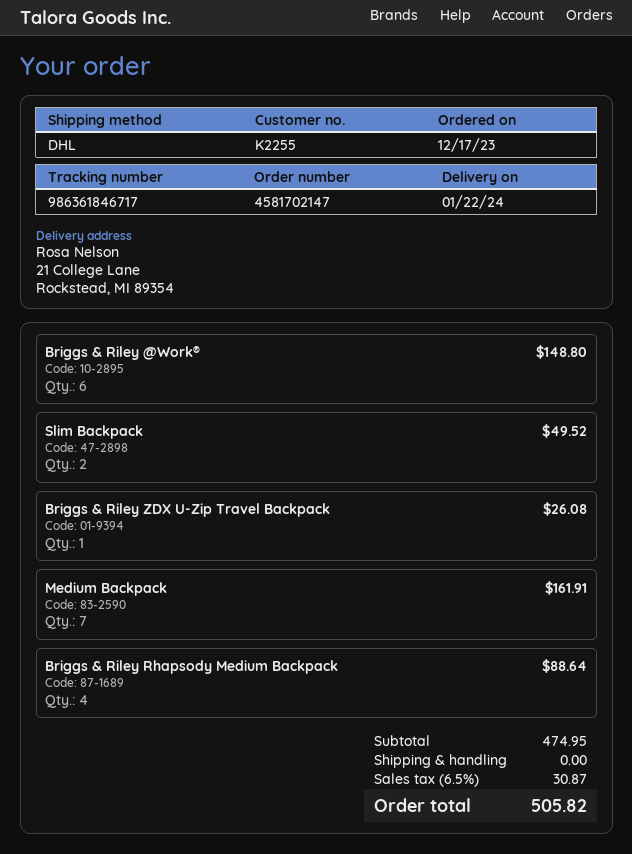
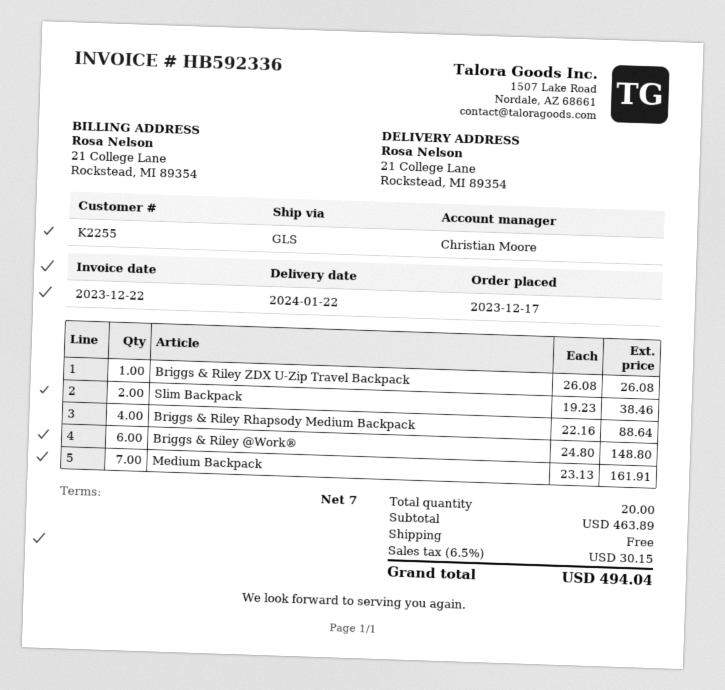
shipping method: DHL -> GLS
Slim Backpack: 2 for 49.52 -> 2 for 38.46
subtotal: 474.95 -> 463.89
tax: 6.5% = 30.87 -> 6.5% = 30.15
total: 505.82 -> 494.04

